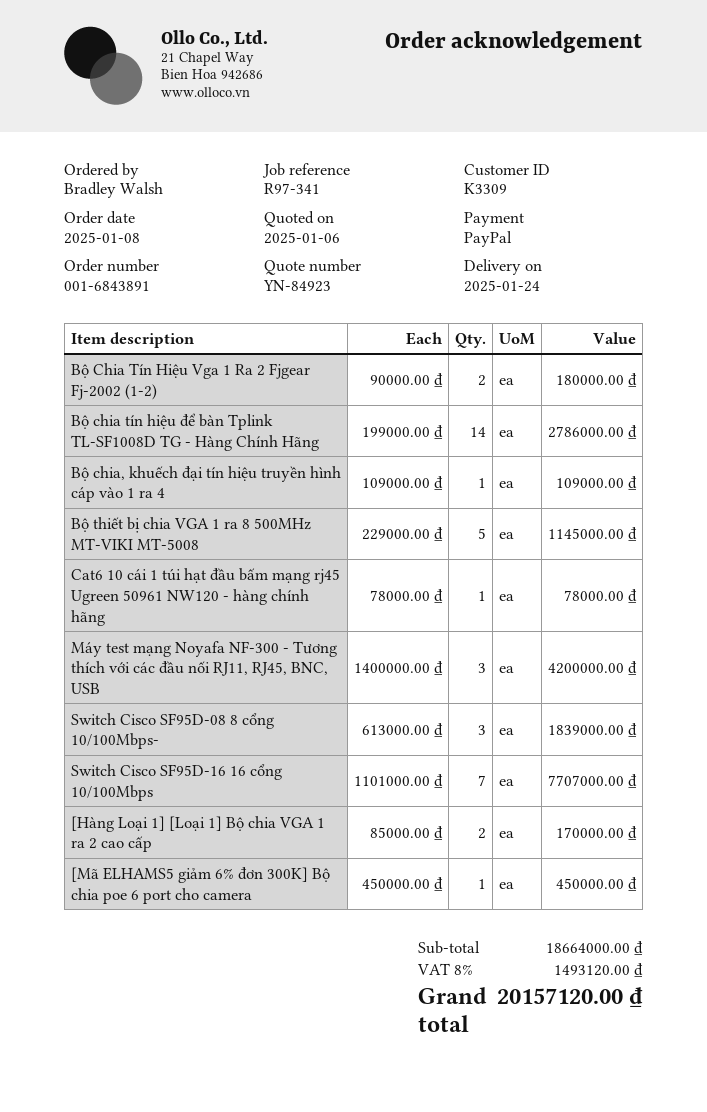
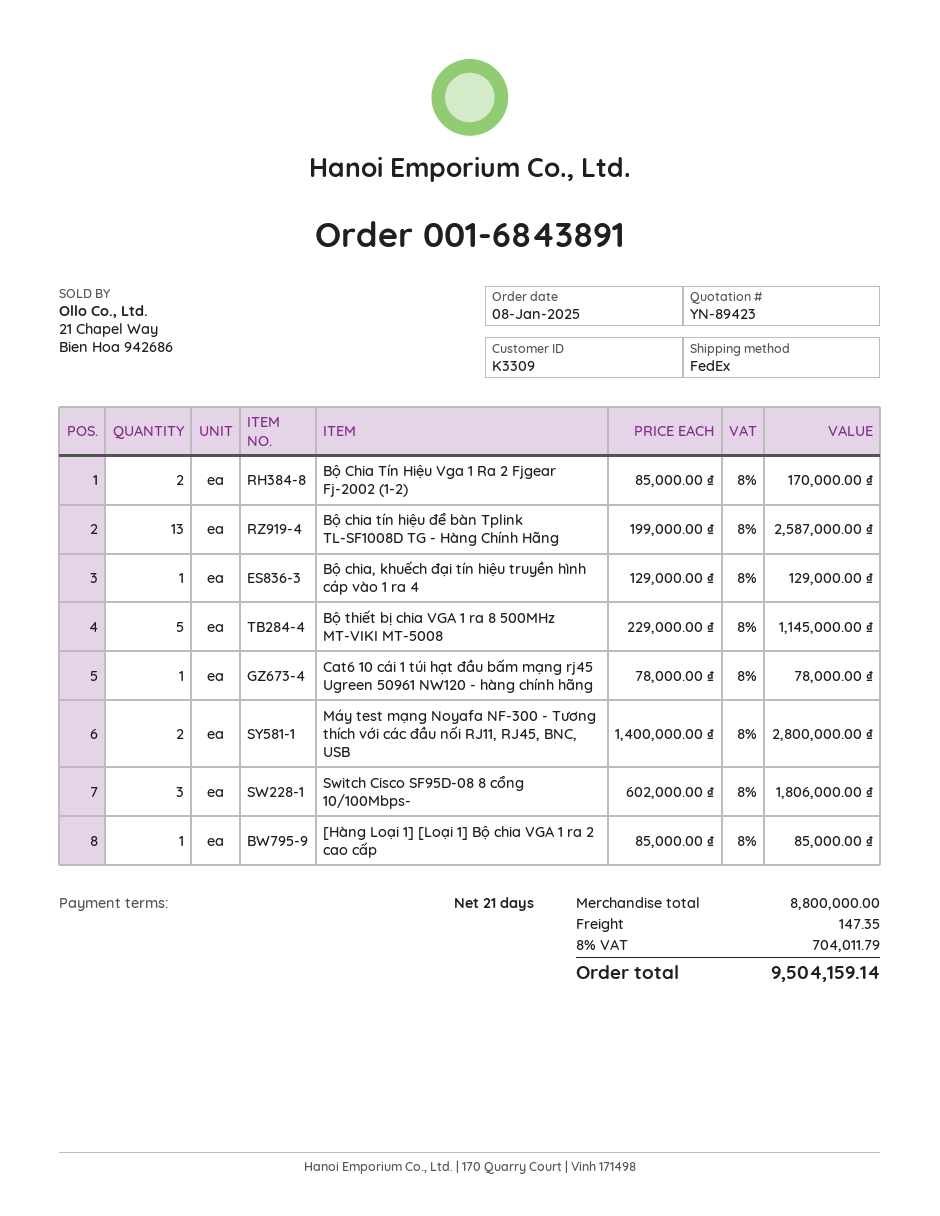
quote number: YN-84923 -> YN-89423
Bộ Chia Tín Hiệu Vga 1 Ra 2 Fjgear Fj-2002 (1-2): 2 x 90000.00 = 180000.00 -> 2 x 85000.00 = 170000.00
Bộ chia tín hiệu để bàn Tplink TL-SF1008D TG - Hàng Chính Hãng: 14 x 199000.00 = 2786000.00 -> 13 x 199000.00 = 2587000.00
Bộ chia, khuếch đại tín hiệu truyền hình cáp vào 1 ra 4: 1 x 109000.00 = 109000.00 -> 1 x 129000.00 = 129000.00
Máy test mạng Noyafa NF-300 - Tương thích với các đầu nối RJ11, RJ45, BNC, USB: 3 x 1400000.00 = 4200000.00 -> 2 x 1400000.00 = 2800000.00
Switch Cisco SF95D-08 8 cổng 10/100Mbps-: 3 x 613000.00 = 1839000.00 -> 3 x 602000.00 = 1806000.00
Switch Cisco SF95D-16 16 cổng 10/100Mbps: 7 x 1101000.00 = 7707000.00 -> none
[Hàng Loại 1] [Loại 1] Bộ chia VGA 1 ra 2 cao cấp: 2 x 85000.00 = 170000.00 -> 1 x 85000.00 = 85000.00
[Mã ELHAMS5 giảm 6% đơn 300K] Bộ chia poe 6 port cho camera: 1 x 450000.00 = 450000.00 -> none
subtotal: 18664000.00 -> 8800000.00
shipping: none -> 147.35
tax: 8% = 1493120.00 -> 8% = 704011.79
total: 20157120.00 -> 9504159.14

